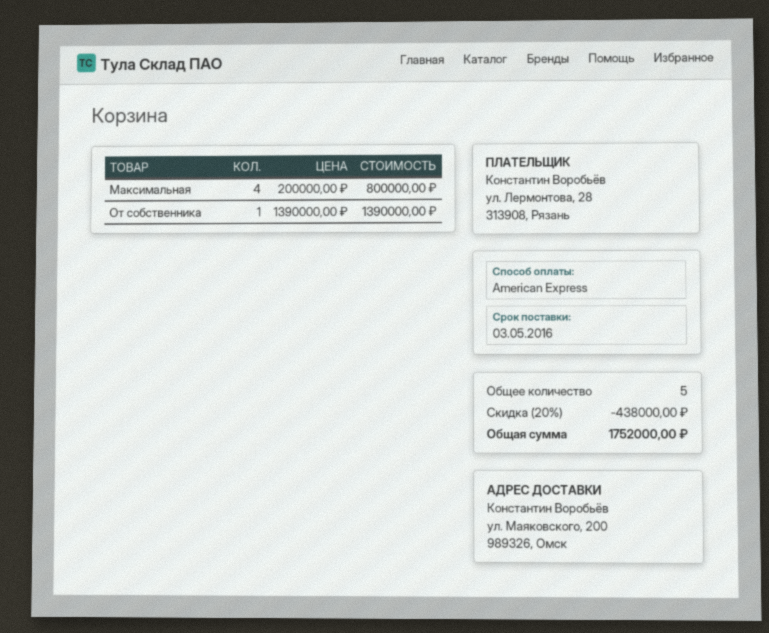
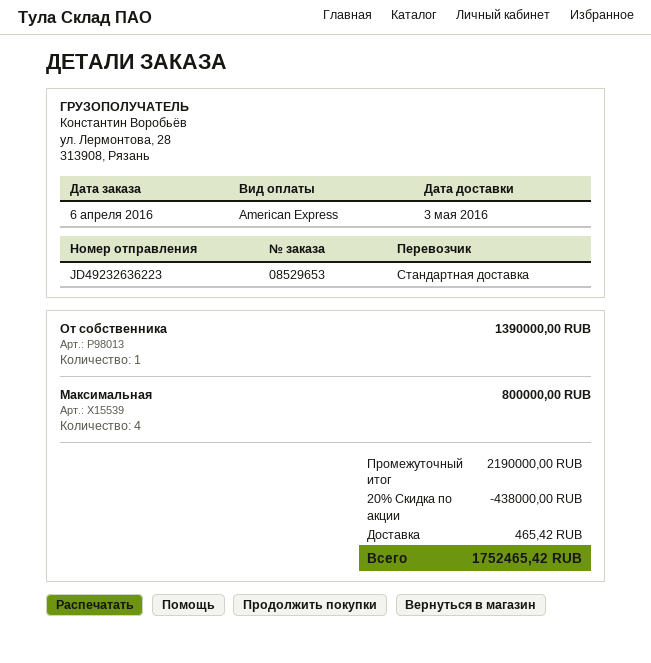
ship to: ул. Маяковского, 200, 989326, Омск -> ул. Лермонтова, 28, 313908, Рязань
shipping: none -> 465.42
total: 1752000.00 -> 1752465.42

